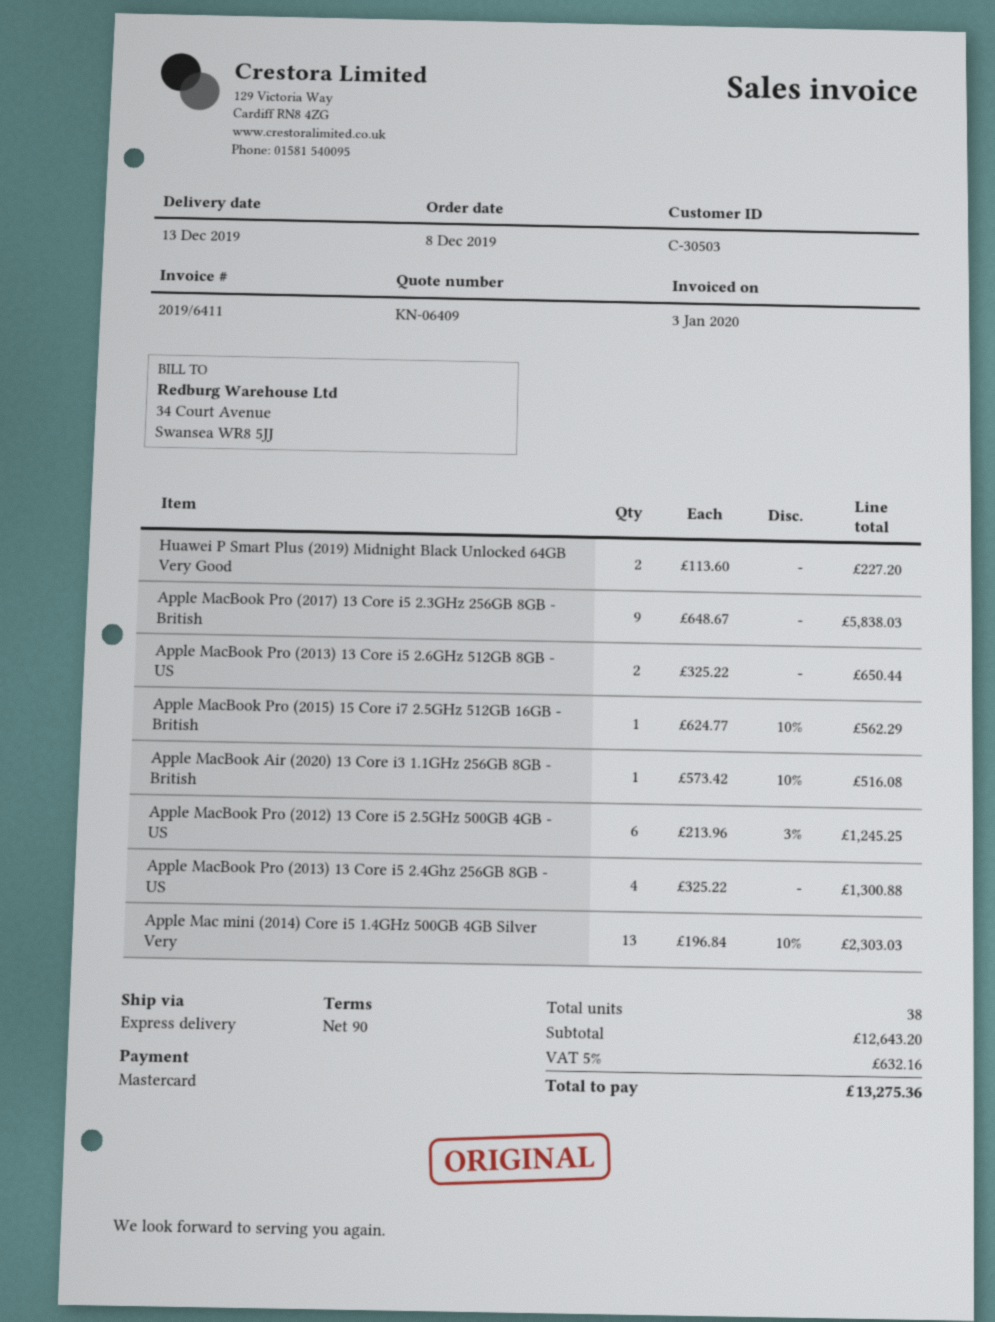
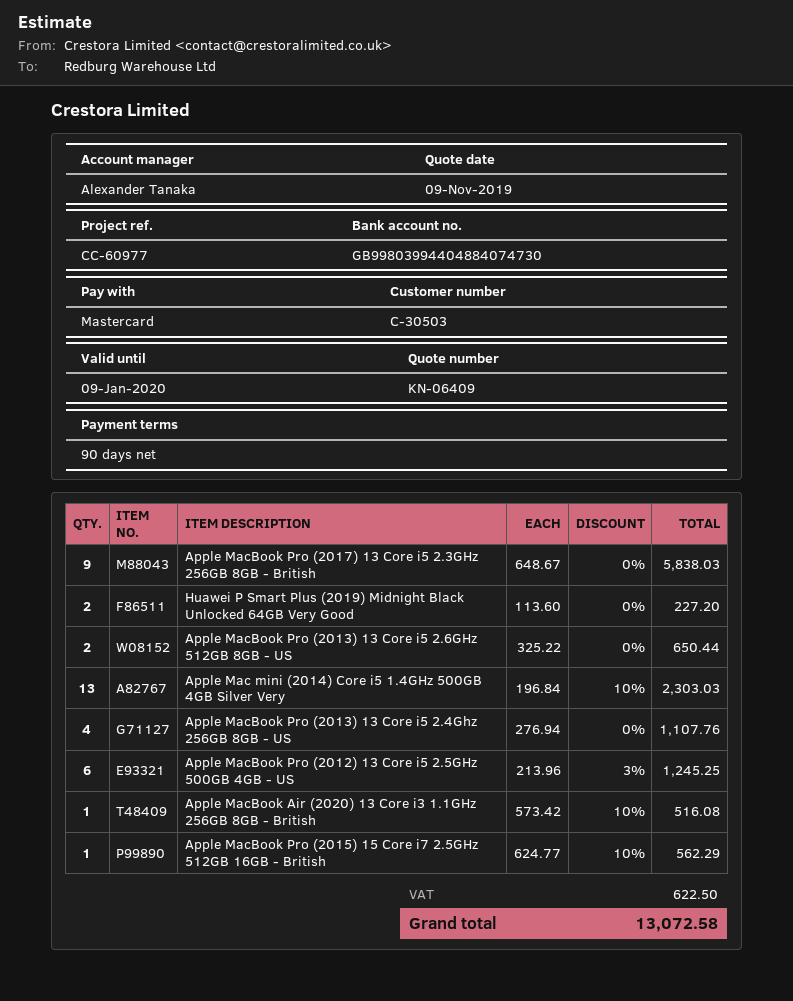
Apple MacBook Pro (2013) 13 Core i5 2.4Ghz 256GB 8GB - US: 4 x 325.22 = 1300.88 -> 4 x 276.94 = 1107.76
tax: 632.16 -> 622.50
total: 13275.36 -> 13072.58

